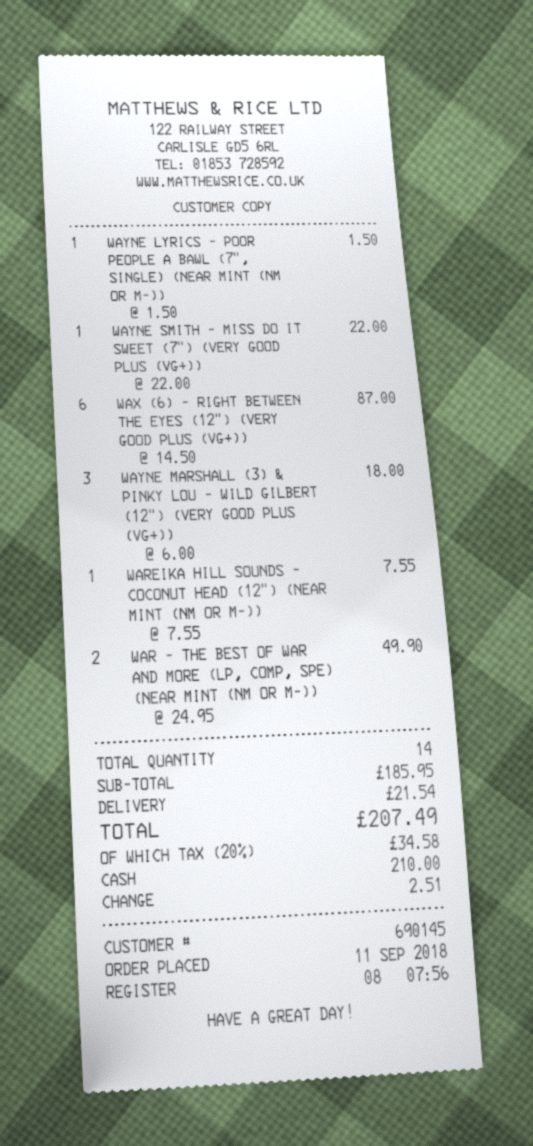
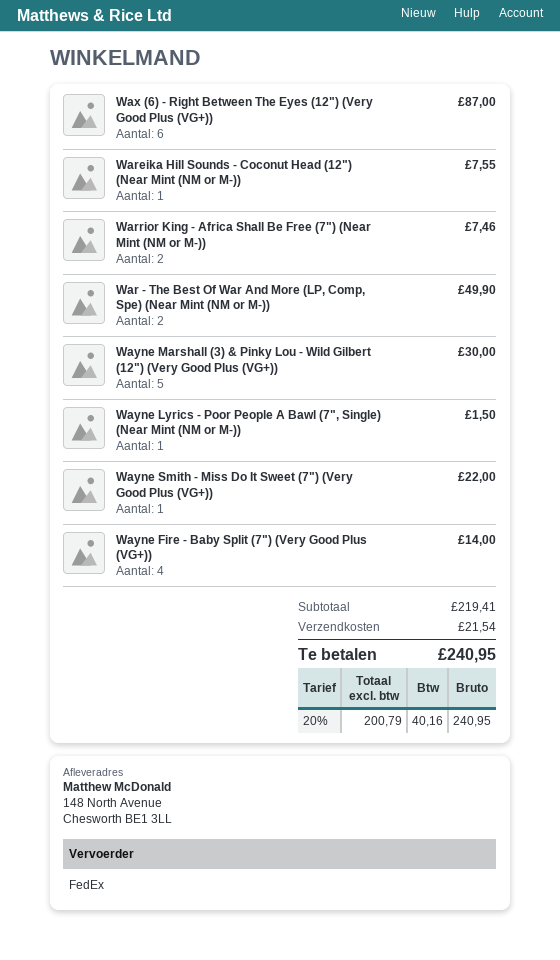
WAYNE MARSHALL (3) & PINKY LOU - WILD GILBERT (12") (VERY GOOD PLUS (VG+)): 3 for 18.00 -> 5 for 30.00
Warrior King - Africa Shall Be Free (7") (Near Mint (NM or M-)): none -> 2 for 7.46
Wayne Fire - Baby Split (7") (Very Good Plus (VG+)): none -> 4 for 14.00
subtotal: 185.95 -> 219.41
tax: 20% = 34.58 -> 20% = 40.16
total: 207.49 -> 240.95

